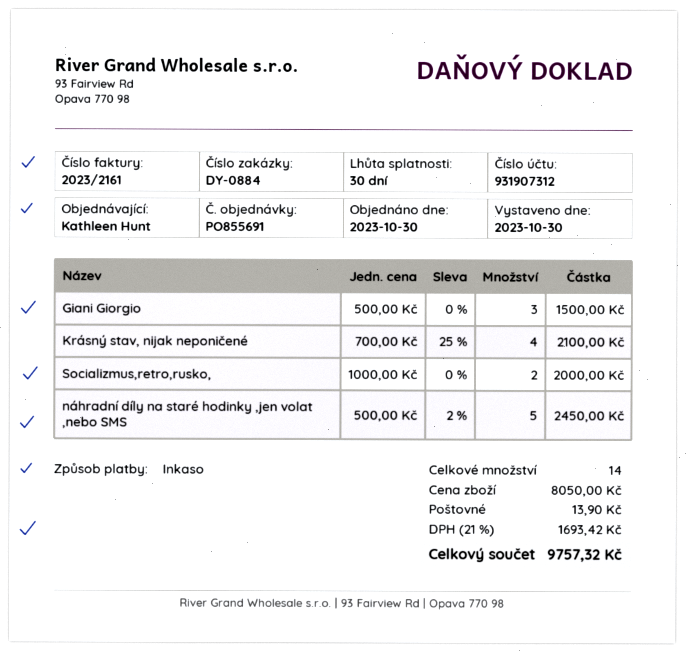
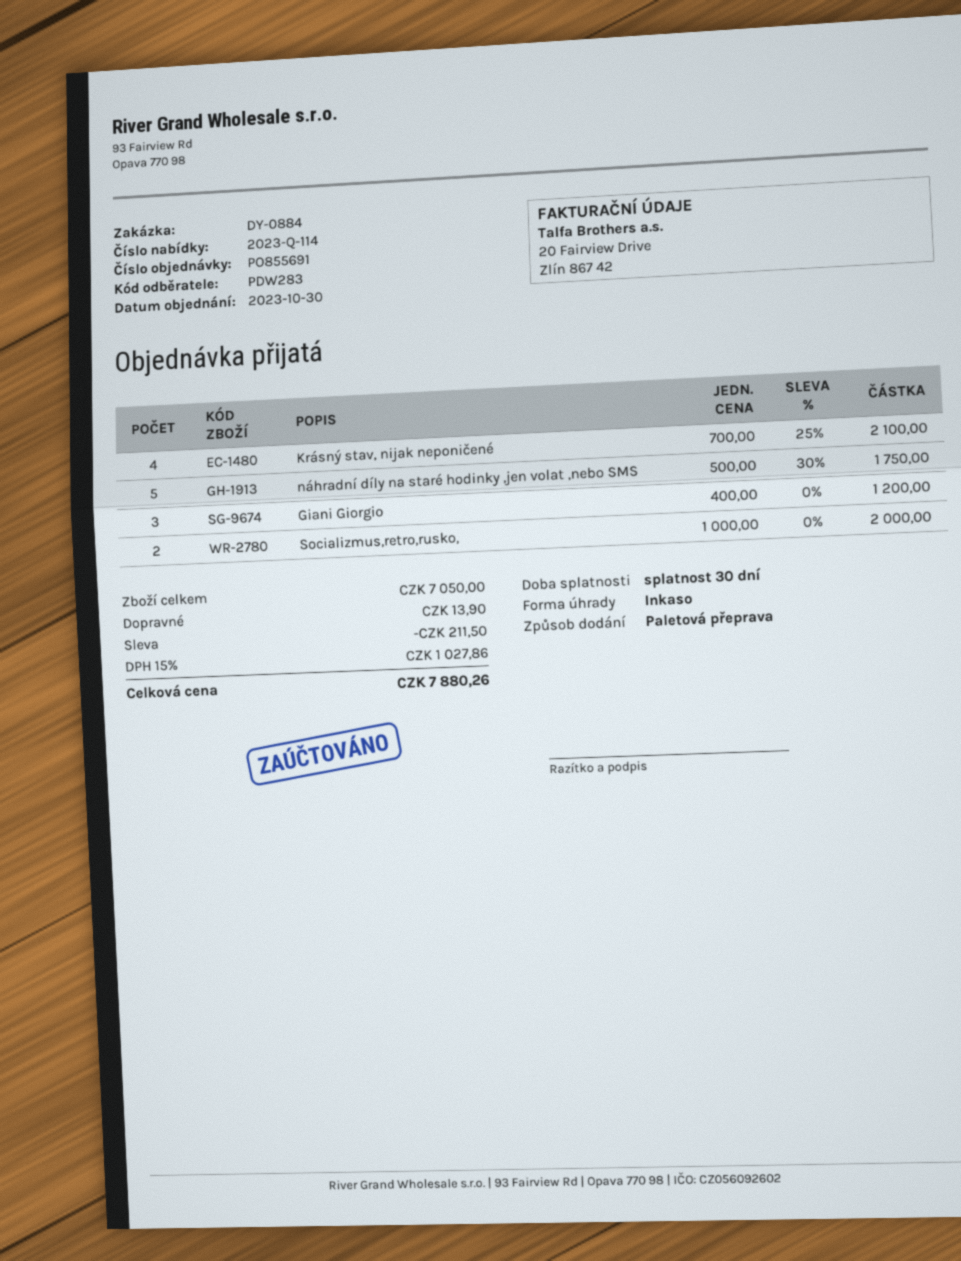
Giani Giorgio: 3 x 500.00 = 1500.00 -> 3 x 400.00 = 1200.00
náhradní díly na staré hodinky ,jen volat ,nebo SMS: 5 x 500.00 - 2% = 2450.00 -> 5 x 500.00 - 30% = 1750.00
subtotal: 8050.00 -> 7050.00
discount: none -> 211.50
tax: 21% = 1693.42 -> 15% = 1027.86
total: 9757.32 -> 7880.26

